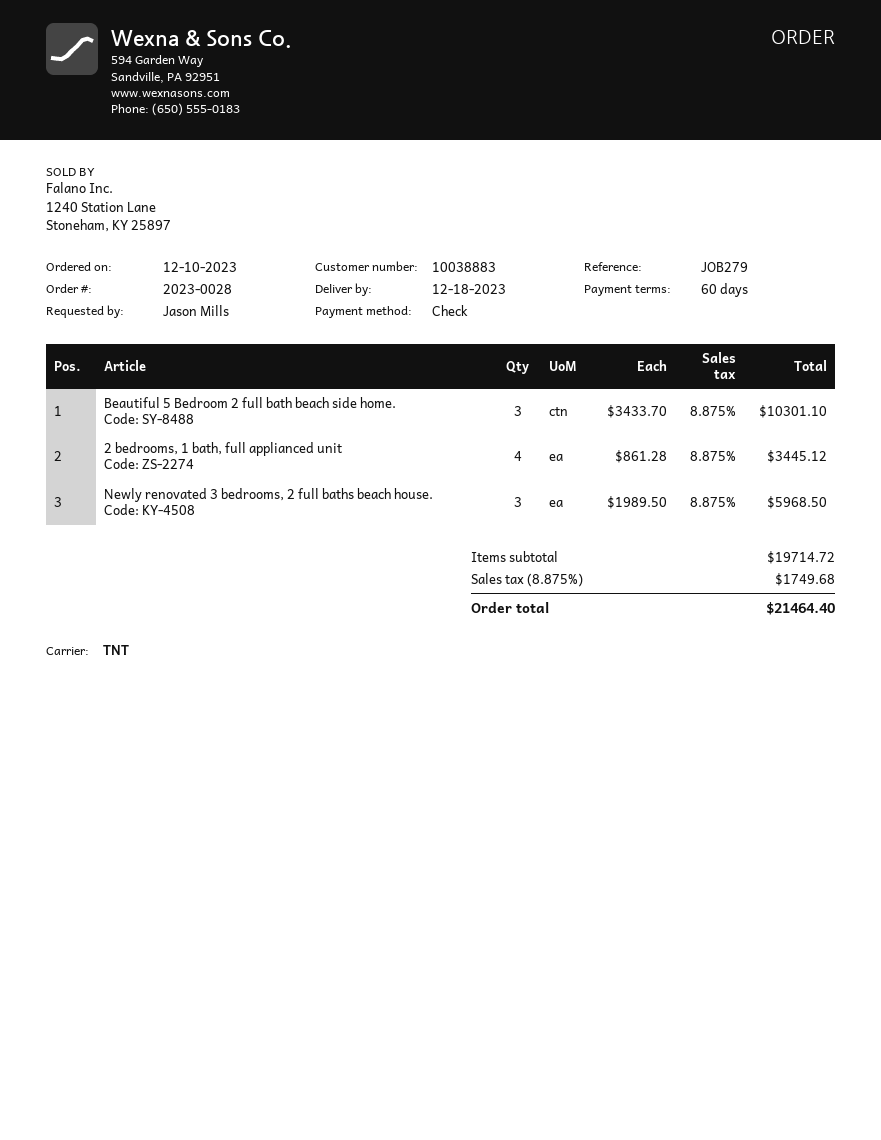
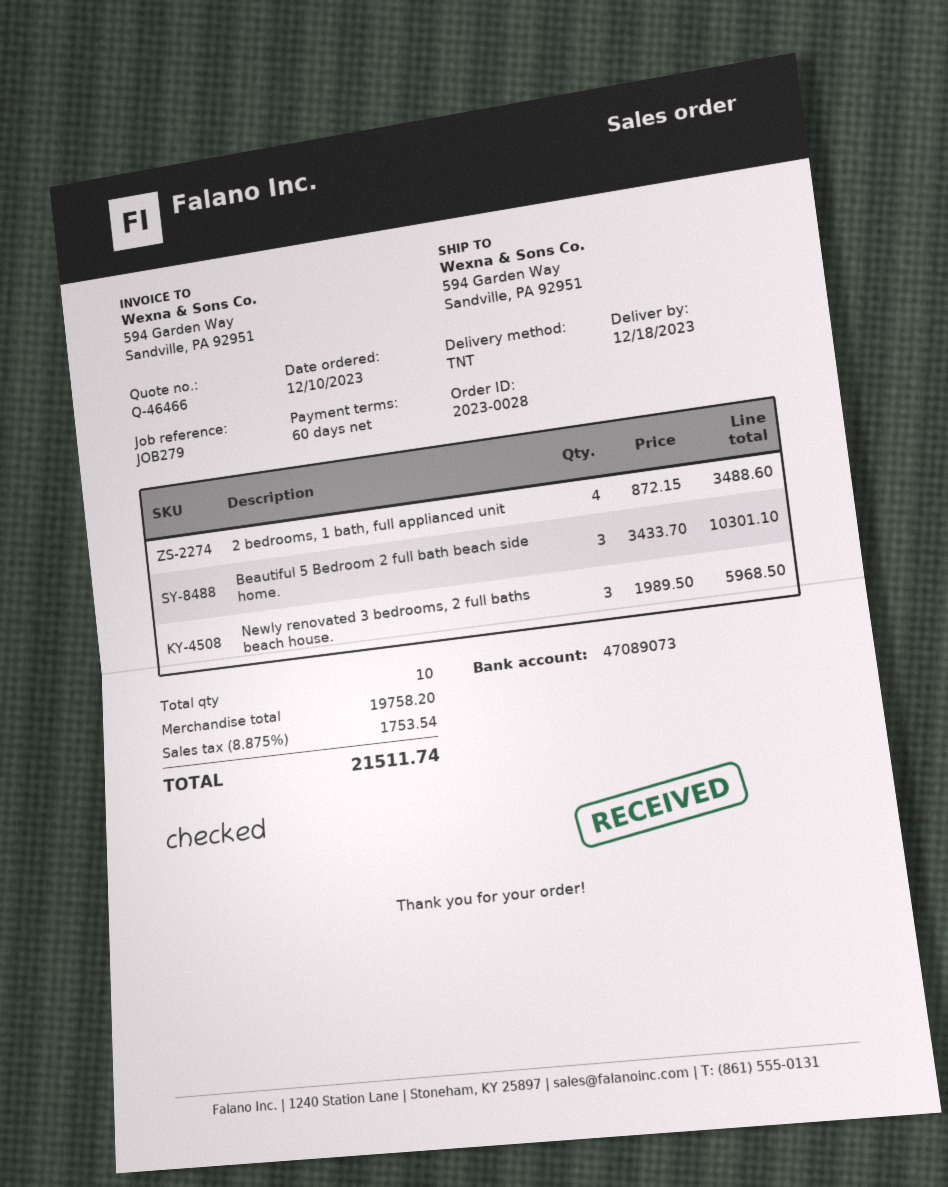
2 bedrooms, 1 bath, full applianced unit: 4 x 861.28 = 3445.12 -> 4 x 872.15 = 3488.60
subtotal: 19714.72 -> 19758.20
tax: 8.875% = 1749.68 -> 8.875% = 1753.54
total: 21464.40 -> 21511.74

